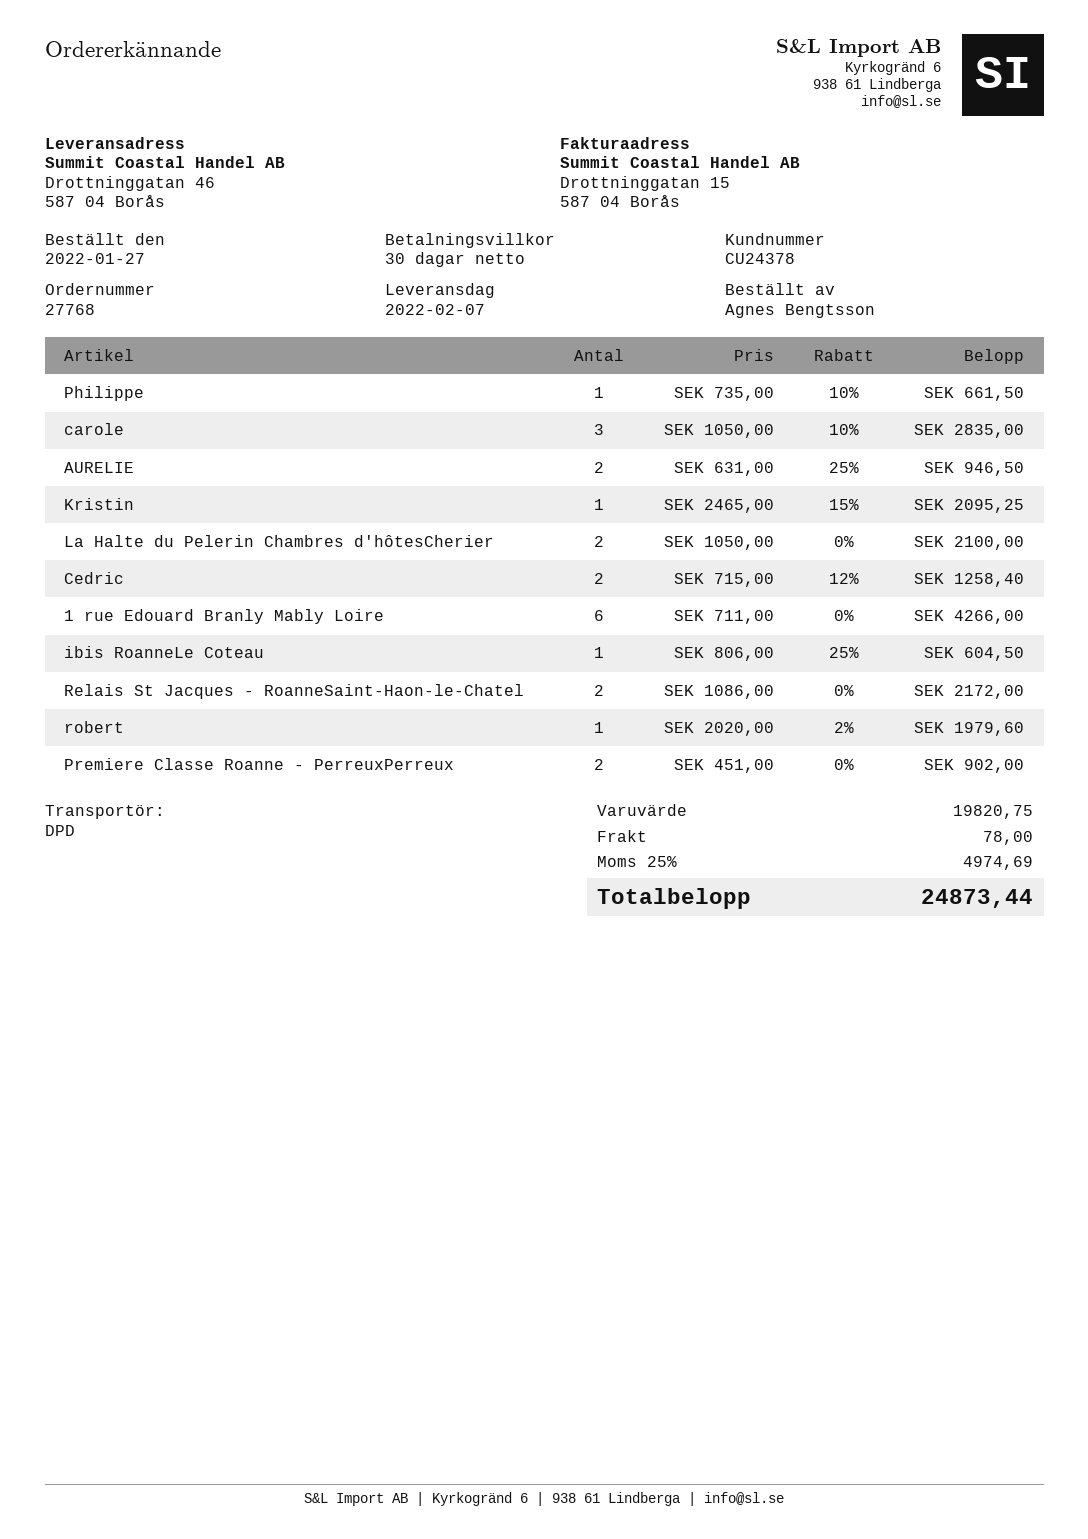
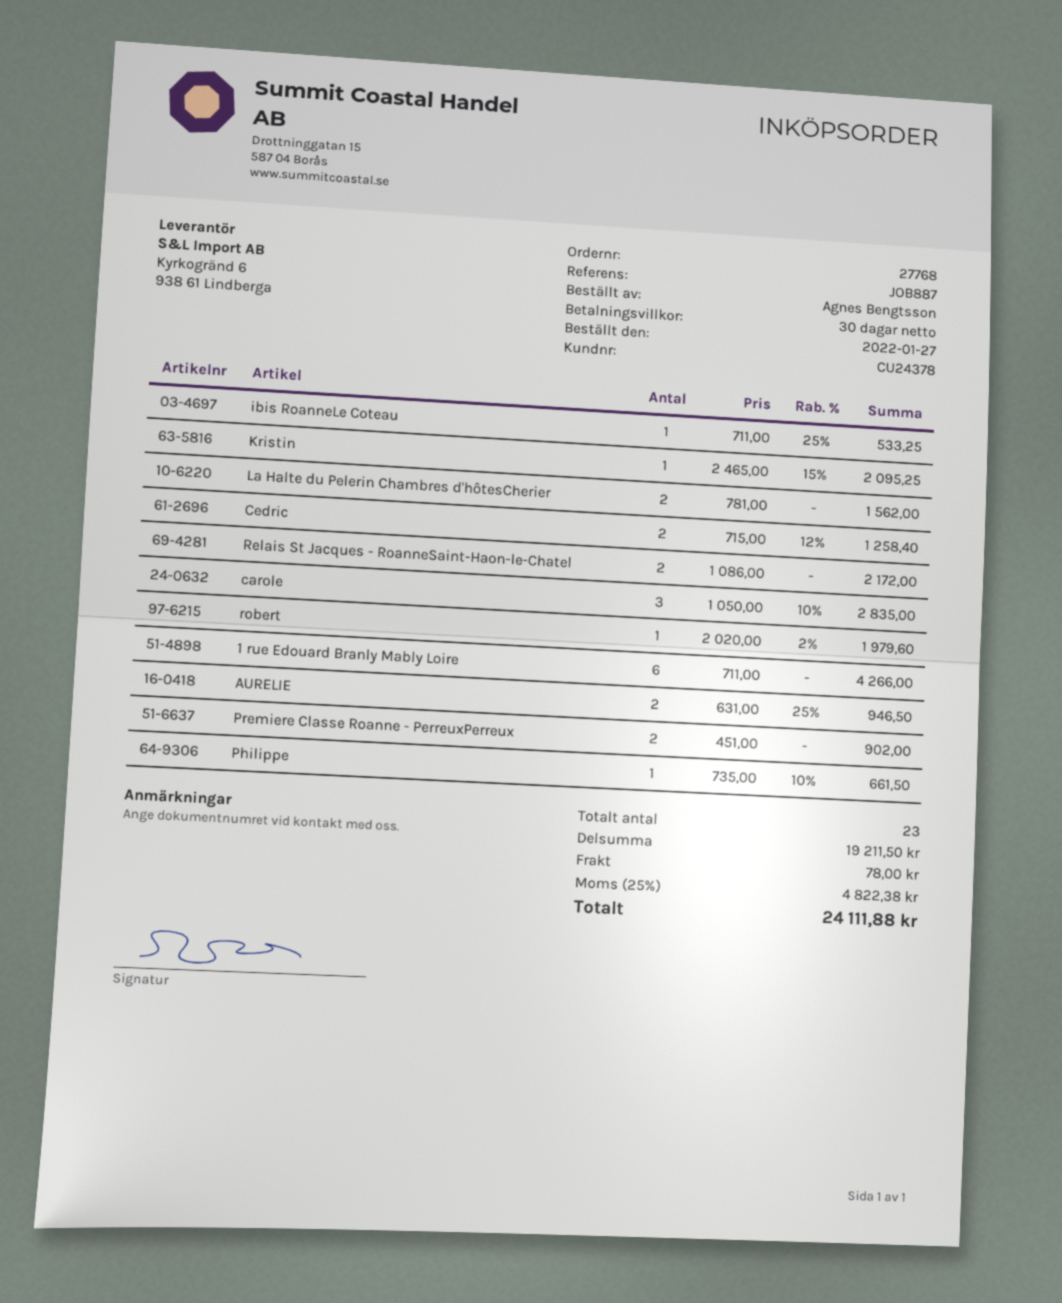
La Halte du Pelerin Chambres d'hôtesCherier: 2 x 1050.00 = 2100.00 -> 2 x 781.00 = 1562.00
ibis RoanneLe Coteau: 1 x 806.00 - 25% = 604.50 -> 1 x 711.00 - 25% = 533.25
subtotal: 19820.75 -> 19211.50
tax: 25% = 4974.69 -> 25% = 4822.38
total: 24873.44 -> 24111.88

